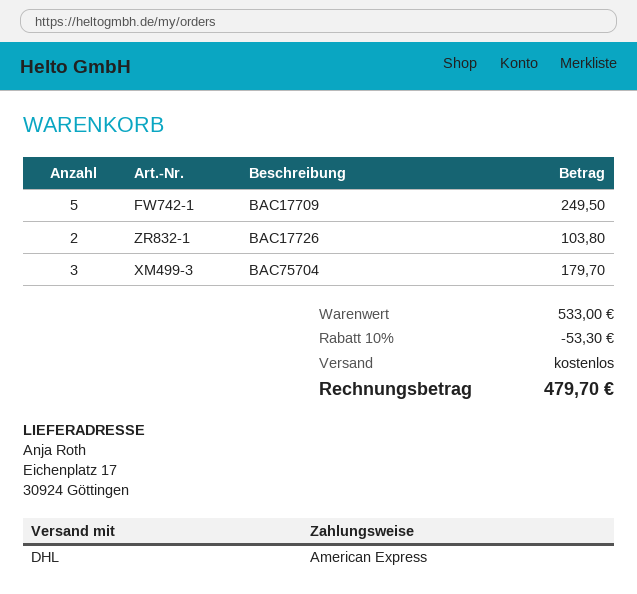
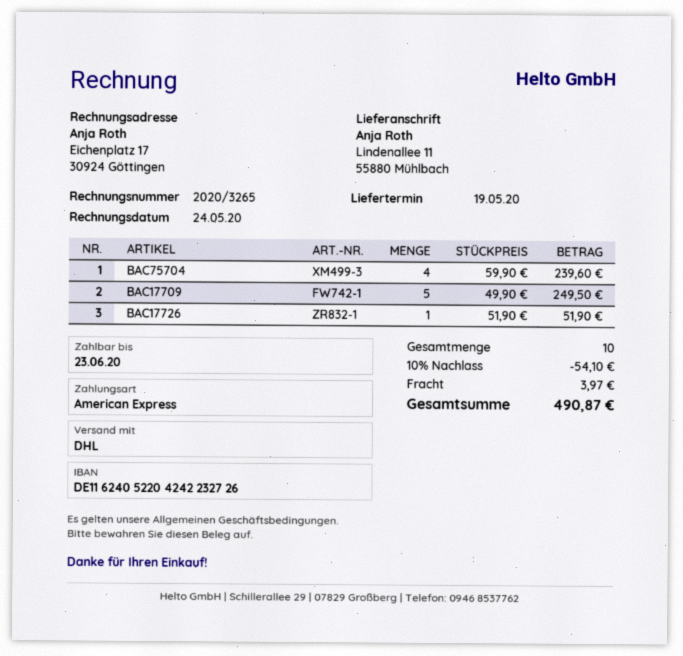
ship to: Eichenplatz 17, 30924 Göttingen -> Lindenallee 11, 55880 Mühlbach
BAC17726: 2 for 103.80 -> 1 for 51.90
BAC75704: 3 for 179.70 -> 4 for 239.60
discount: 10% = 53.30 -> 10% = 54.10
shipping: 0.00 -> 3.97
total: 479.70 -> 490.87

